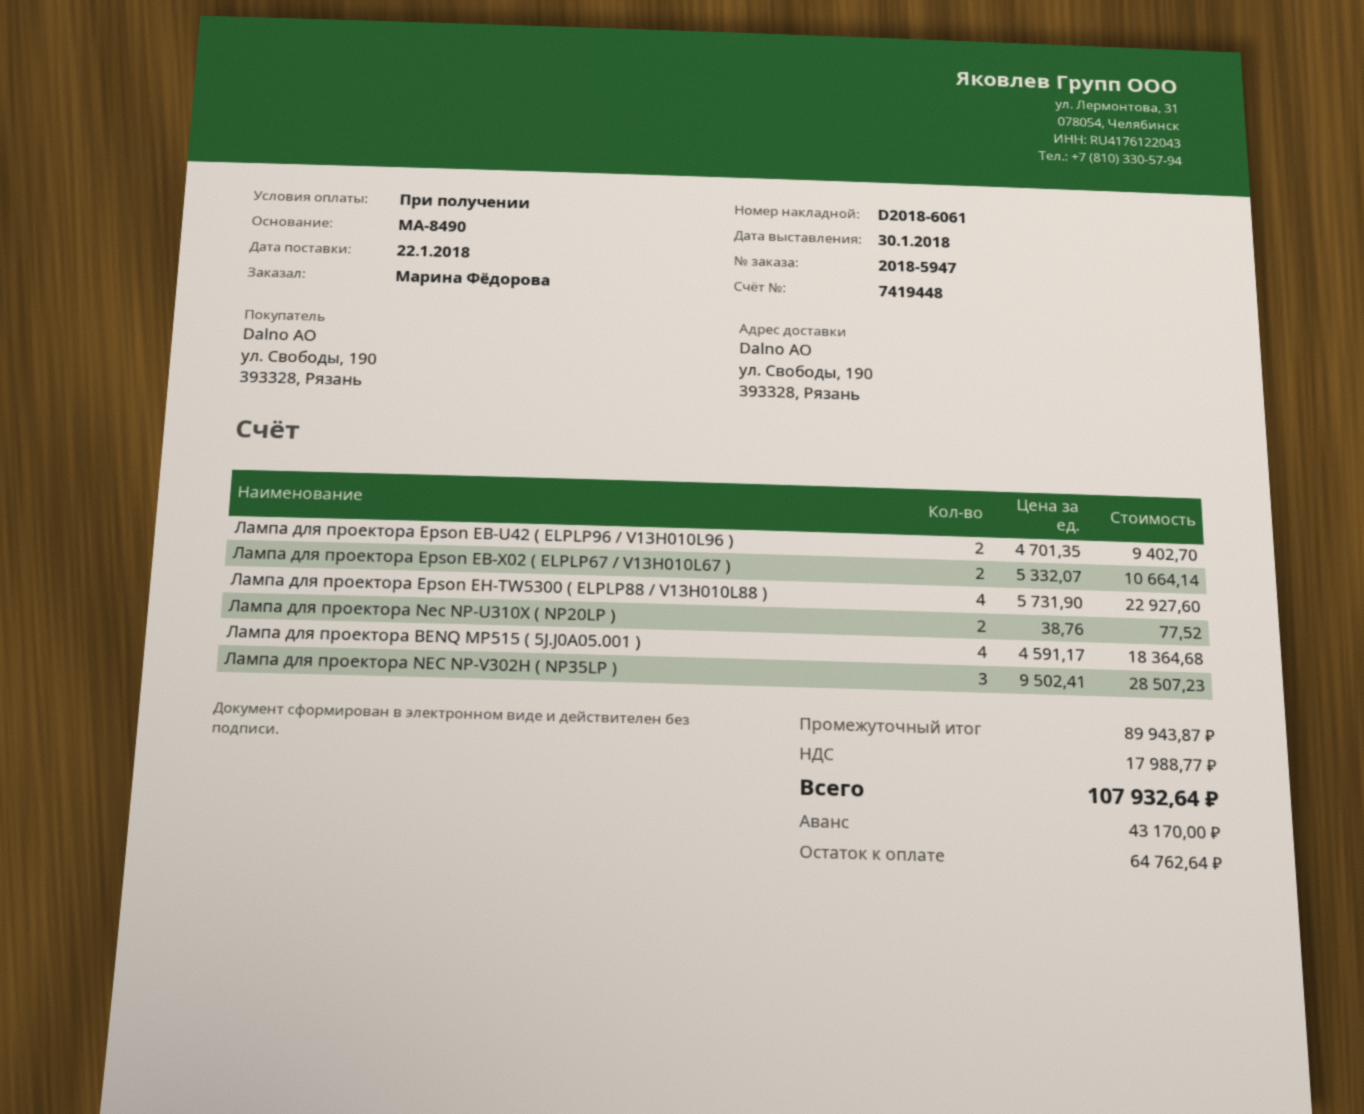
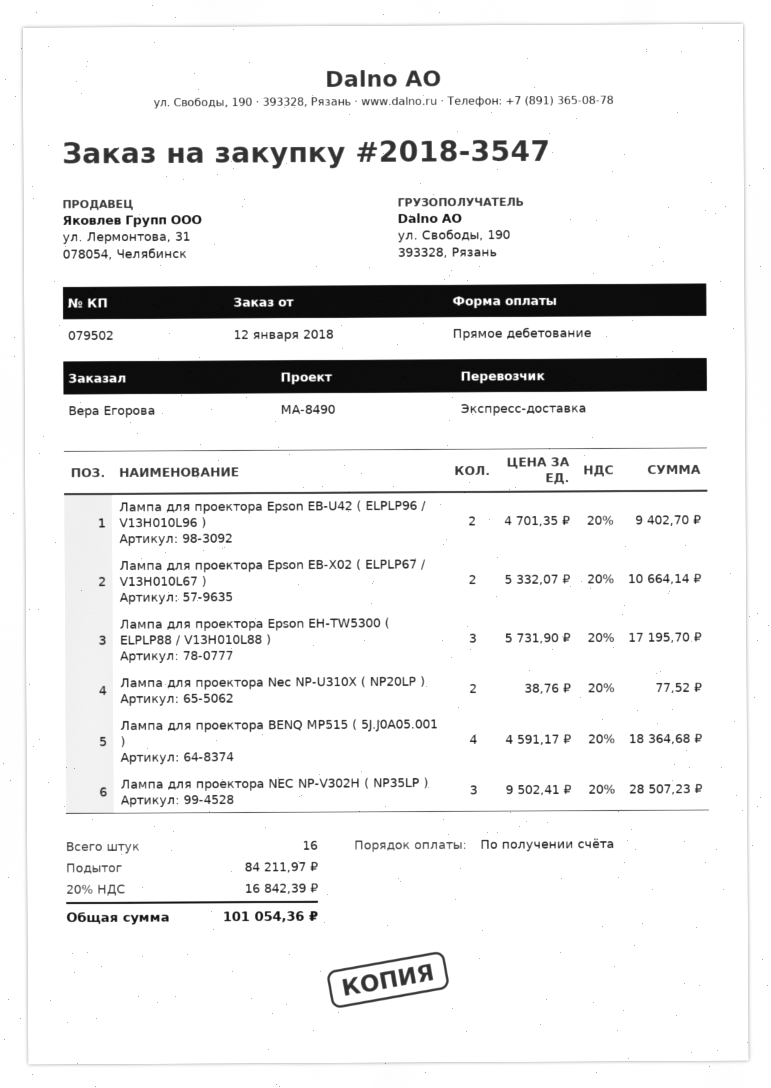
order number: 2018-5947 -> 2018-3547
ordered by: Марина Фёдорова -> Вера Егорова
Лампа для проектора Epson EH-TW5300 ( ELPLP88 / V13H010L88 ): 4 x 5731.90 = 22927.60 -> 3 x 5731.90 = 17195.70
subtotal: 89943.87 -> 84211.97
tax: 17988.77 -> 16842.39
total: 107932.64 -> 101054.36

